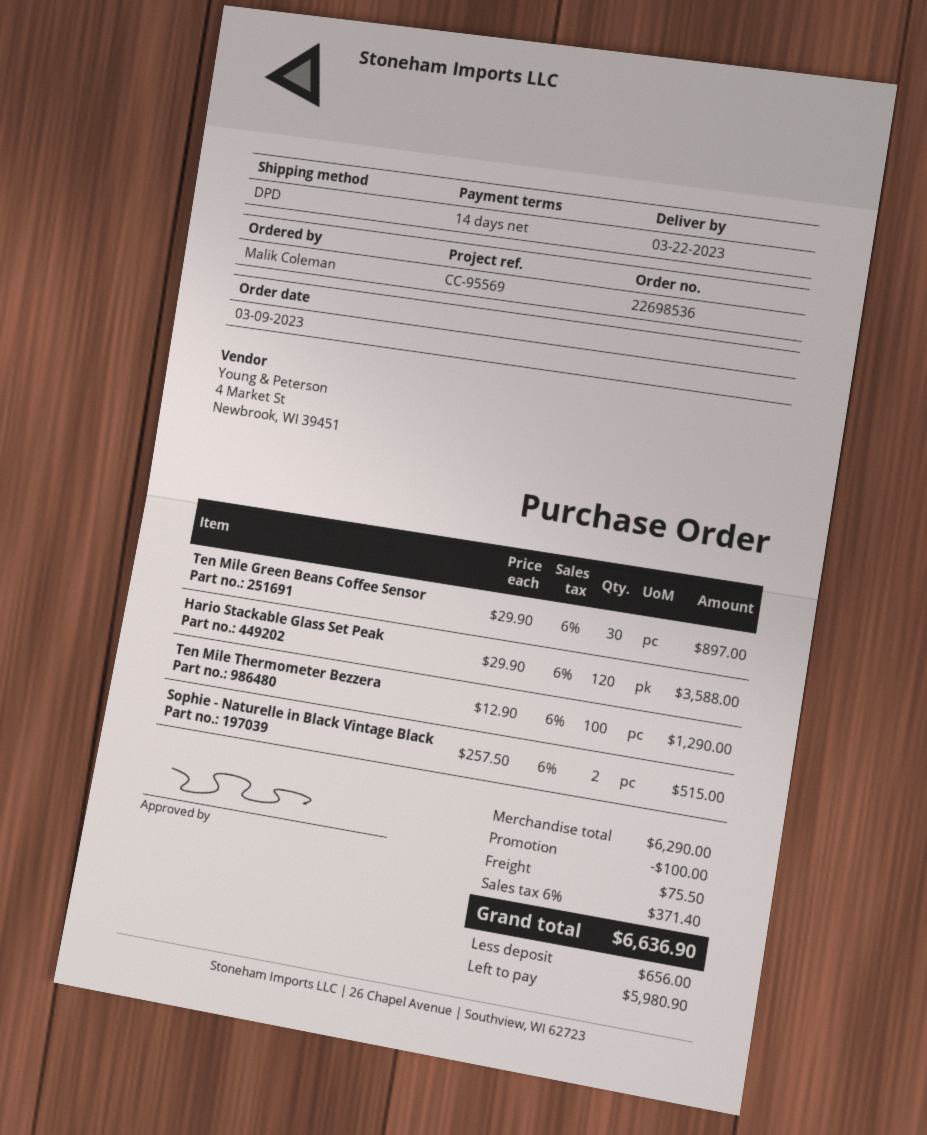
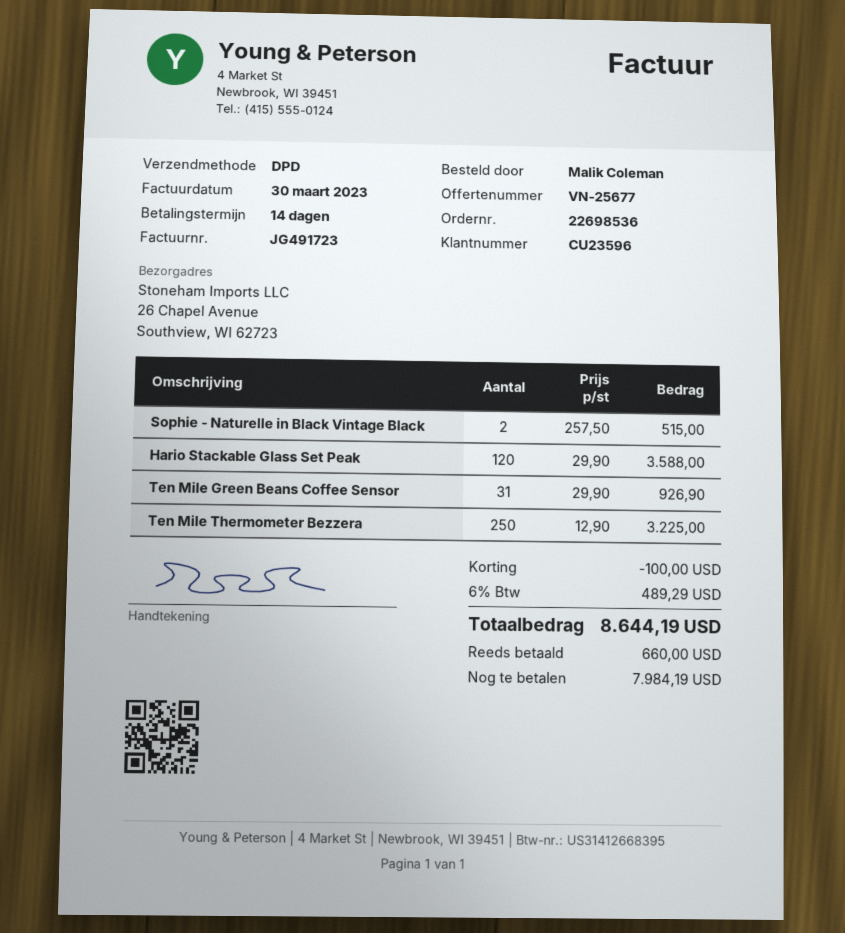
Ten Mile Green Beans Coffee Sensor: 30 x 29.90 = 897.00 -> 31 x 29.90 = 926.90
Ten Mile Thermometer Bezzera: 100 x 12.90 = 1290.00 -> 250 x 12.90 = 3225.00
shipping: 75.50 -> none
tax: 6% = 371.40 -> 6% = 489.29
total: 6636.90 -> 8644.19
deposit: 656.00 -> 660.00
balance: 5980.90 -> 7984.19

